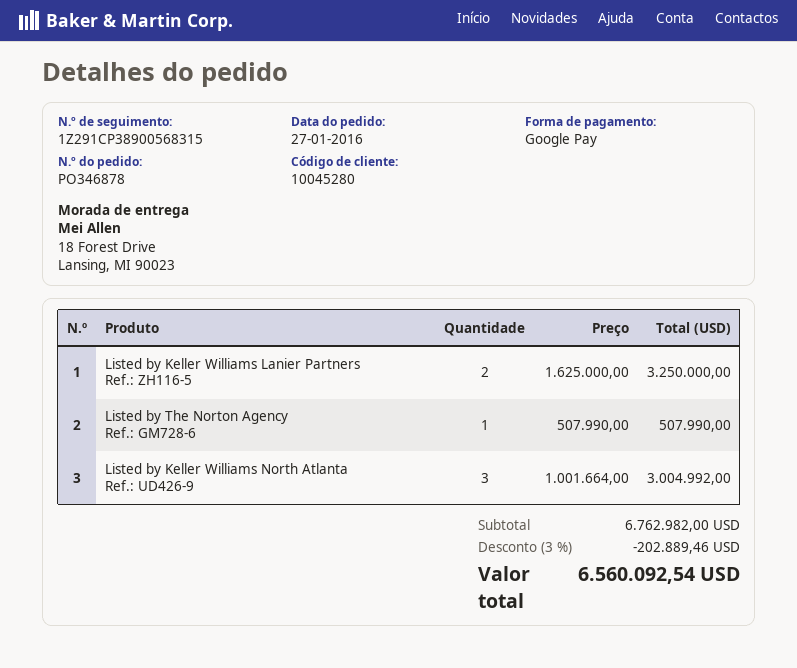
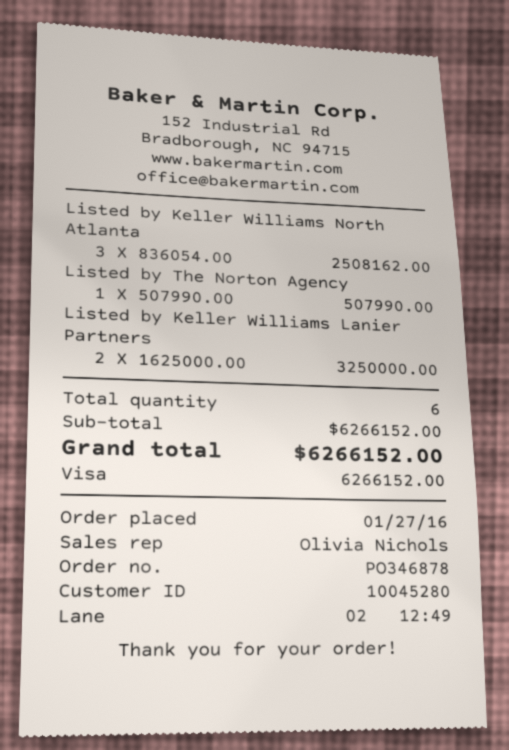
payment method: Google Pay -> Visa
Listed by Keller Williams North Atlanta: 3 x 1001664.00 = 3004992.00 -> 3 x 836054.00 = 2508162.00
subtotal: 6762982.00 -> 6266152.00
discount: 3% = 202889.46 -> none
total: 6560092.54 -> 6266152.00

